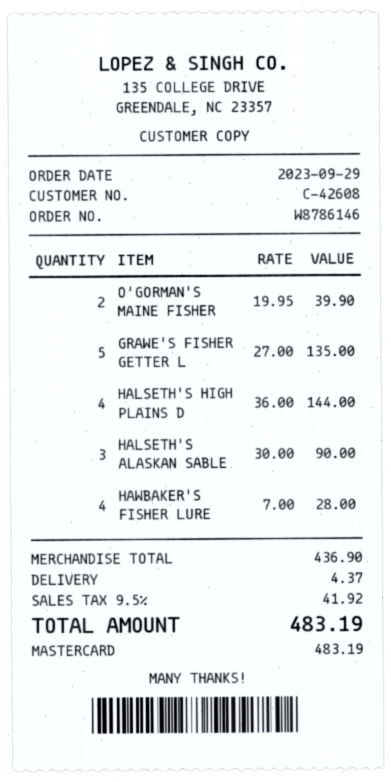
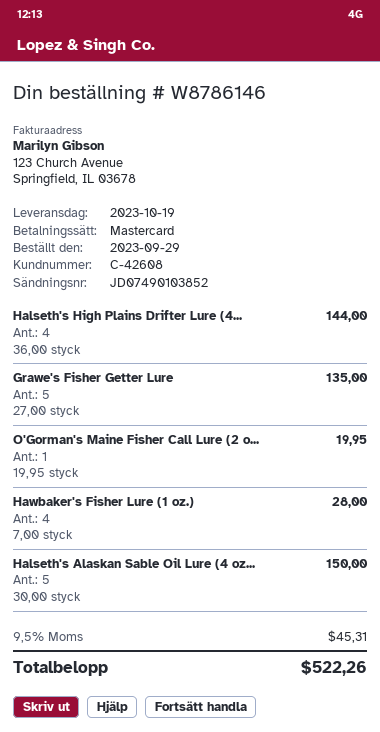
O'GORMAN'S MAINE FISHER: 2 x 19.95 = 39.90 -> 1 x 19.95 = 19.95
HALSETH'S ALASKAN SABLE: 3 x 30.00 = 90.00 -> 5 x 30.00 = 150.00
shipping: 4.37 -> none
tax: 9.5% = 41.92 -> 9.5% = 45.31
total: 483.19 -> 522.26

